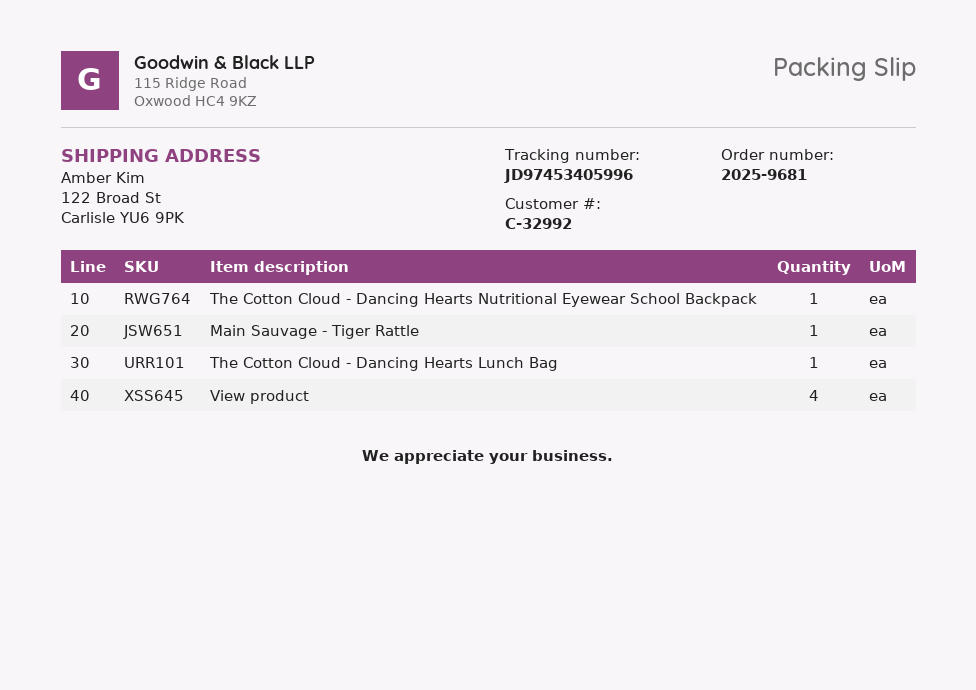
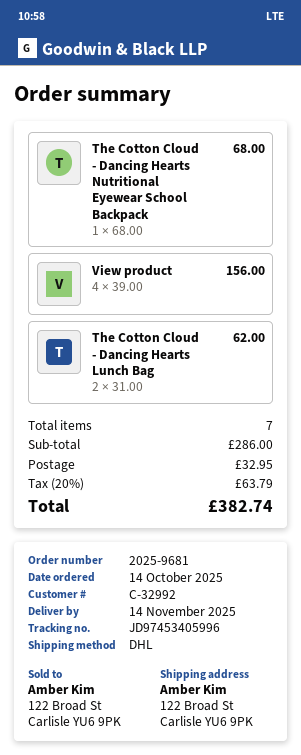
Main Sauvage - Tiger Rattle: 1 -> none
The Cotton Cloud - Dancing Hearts Lunch Bag: 1 -> 2

